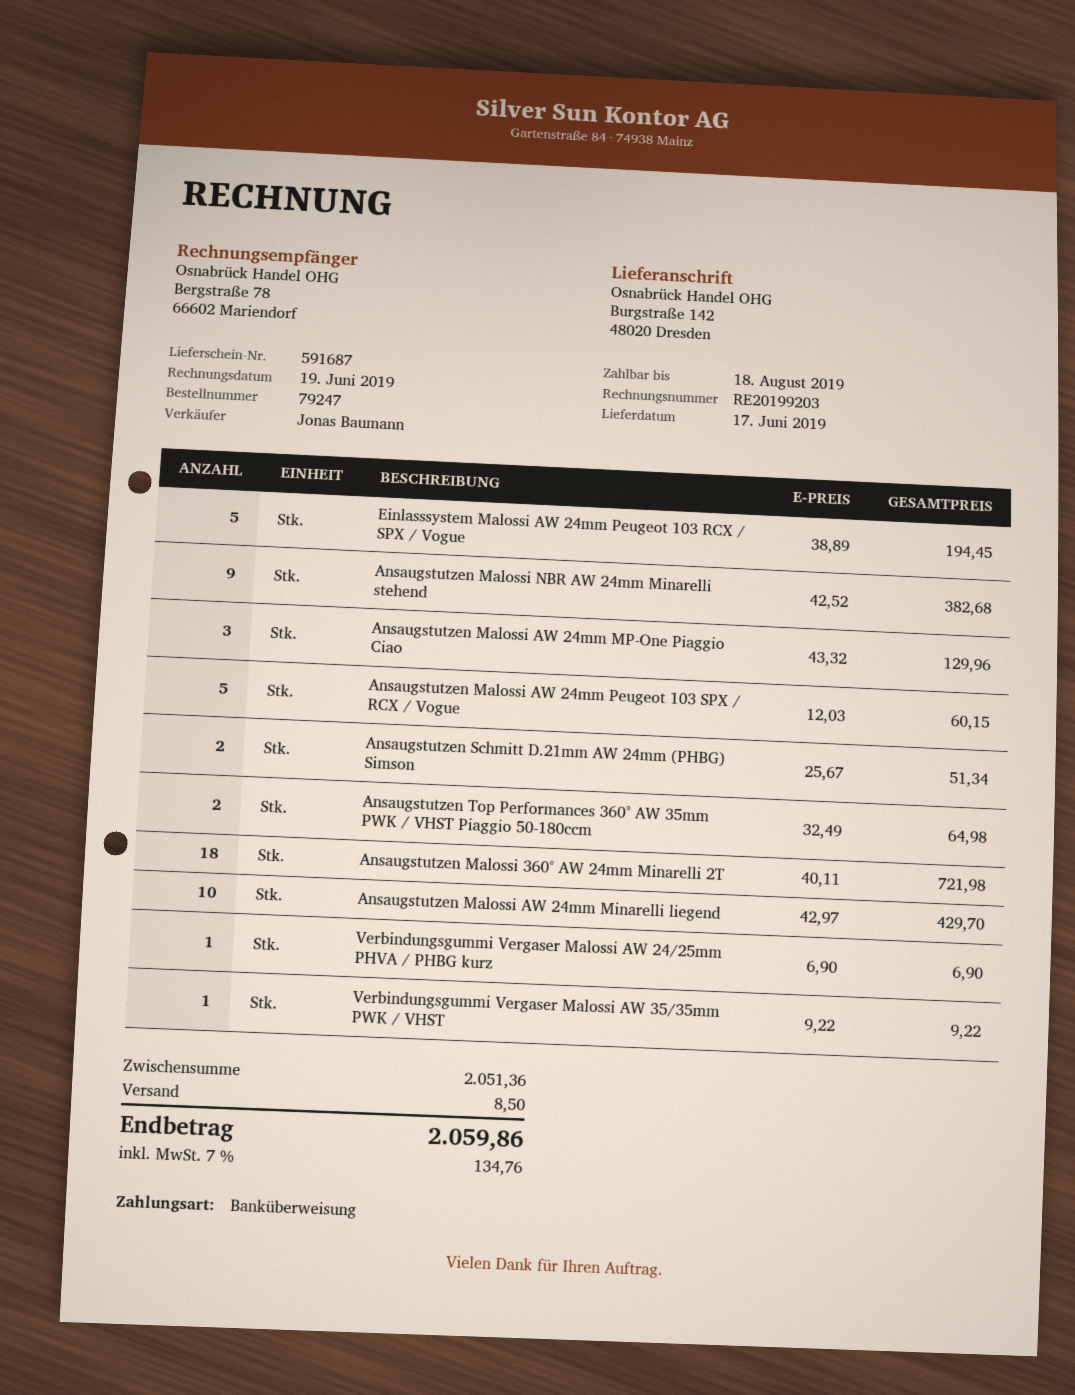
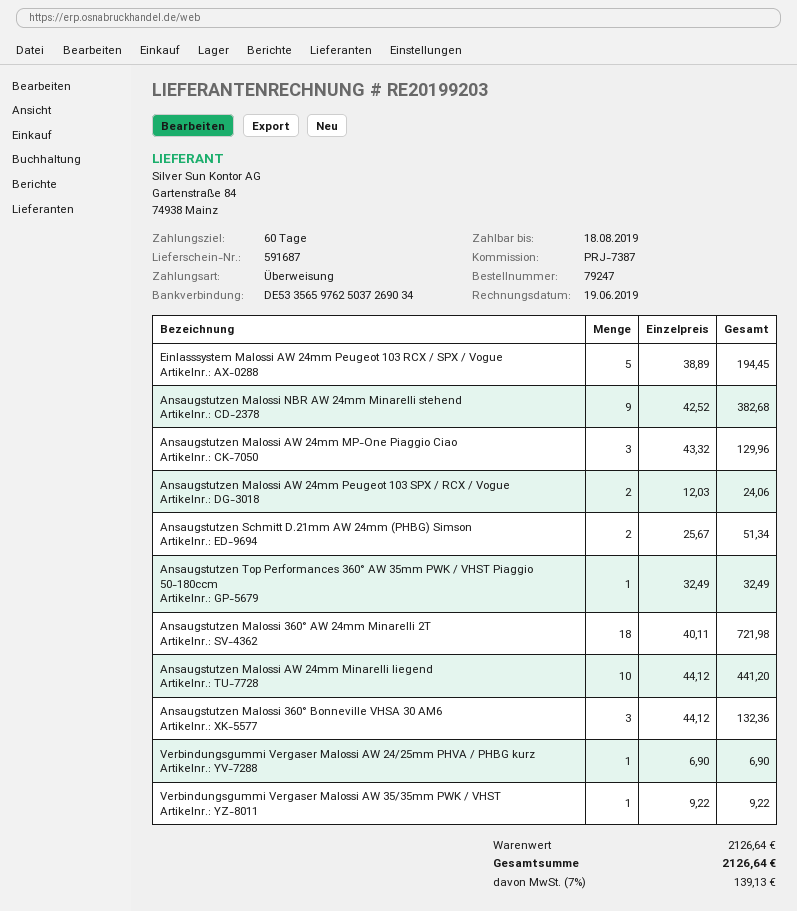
Ansaugstutzen Malossi AW 24mm Peugeot 103 SPX / RCX / Vogue: 5 x 12.03 = 60.15 -> 2 x 12.03 = 24.06
Ansaugstutzen Top Performances 360° AW 35mm PWK / VHST Piaggio 50-180ccm: 2 x 32.49 = 64.98 -> 1 x 32.49 = 32.49
Ansaugstutzen Malossi AW 24mm Minarelli liegend: 10 x 42.97 = 429.70 -> 10 x 44.12 = 441.20
Ansaugstutzen Malossi 360° Bonneville VHSA 30 AM6: none -> 3 x 44.12 = 132.36
subtotal: 2051.36 -> 2126.64
shipping: 8.50 -> none
tax: 7% = 134.76 -> 7% = 139.13
total: 2059.86 -> 2126.64

